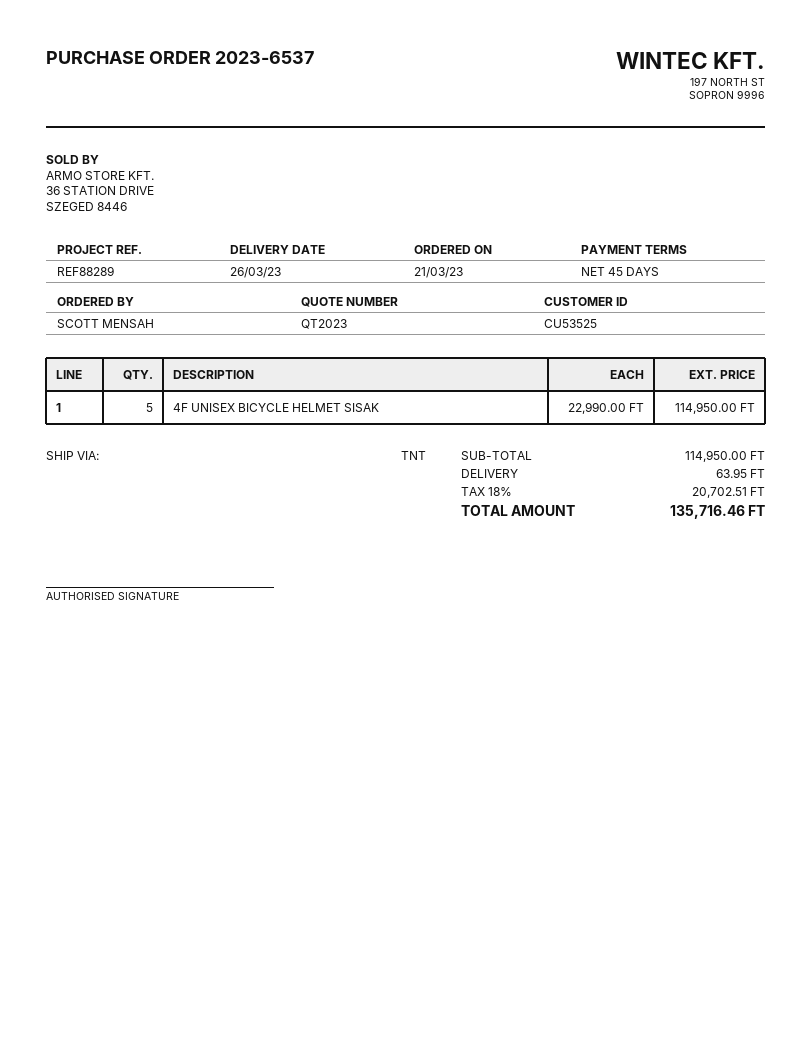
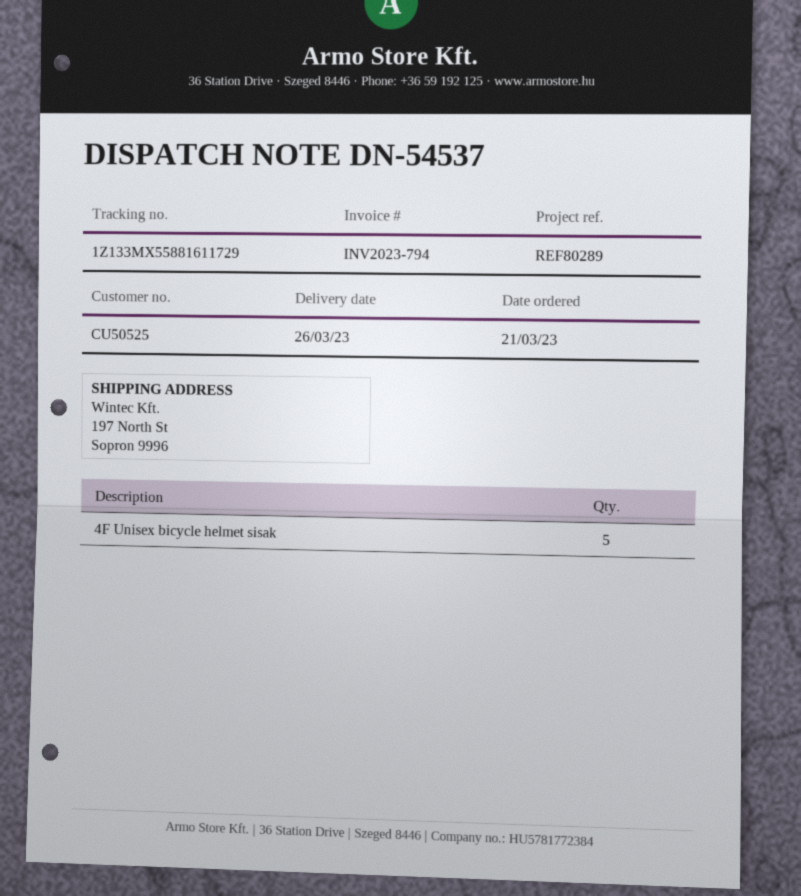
customer number: CU53525 -> CU50525
reference: REF88289 -> REF80289

